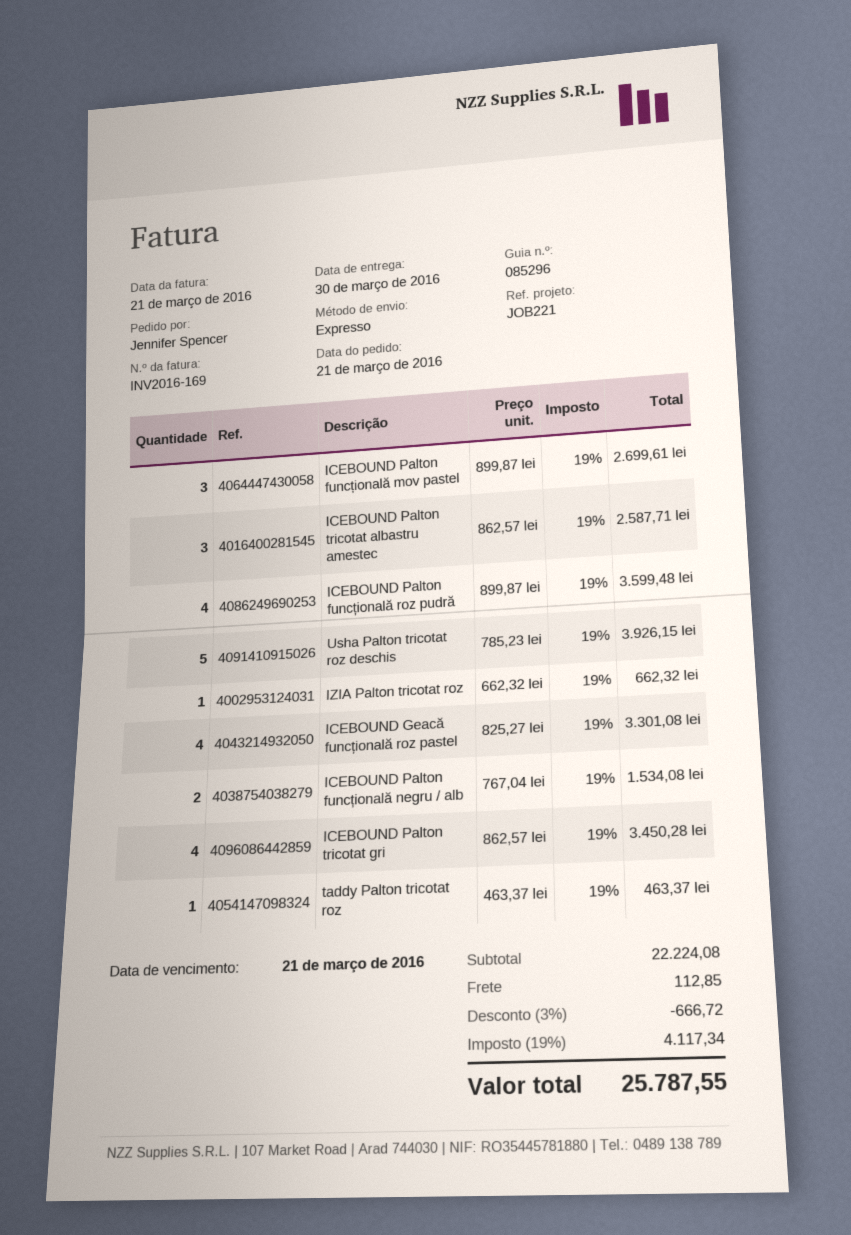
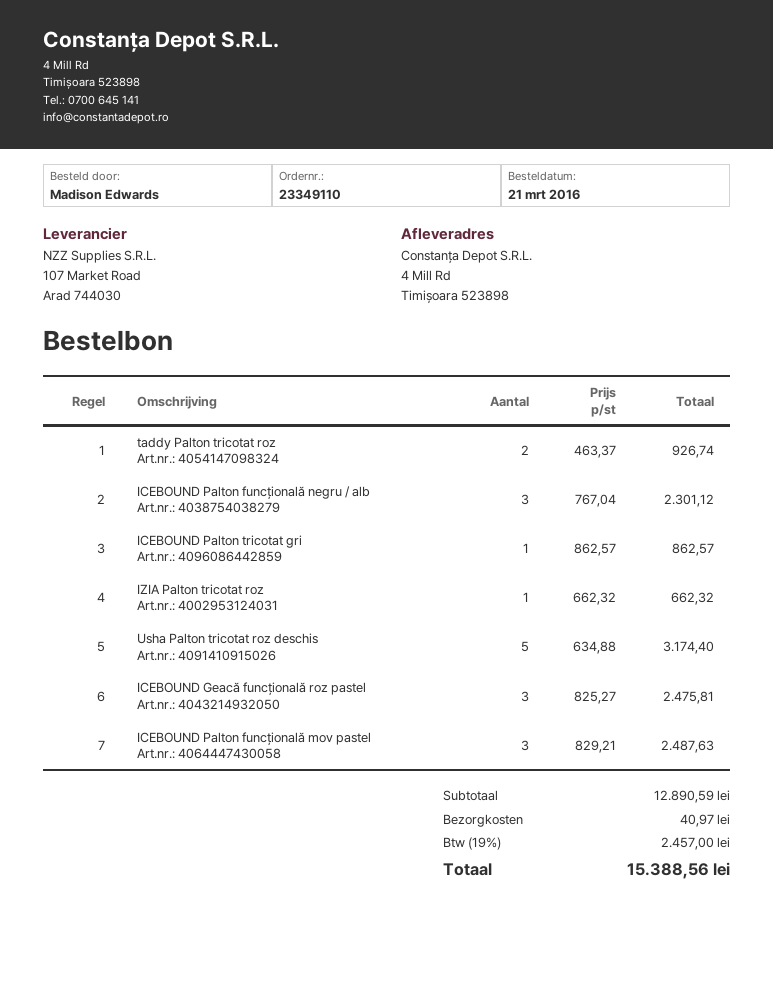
ordered by: Jennifer Spencer -> Madison Edwards
ICEBOUND Palton funcțională mov pastel: 3 x 899.87 = 2699.61 -> 3 x 829.21 = 2487.63
ICEBOUND Palton tricotat albastru amestec: 3 x 862.57 = 2587.71 -> none
ICEBOUND Palton funcțională roz pudră: 4 x 899.87 = 3599.48 -> none
Usha Palton tricotat roz deschis: 5 x 785.23 = 3926.15 -> 5 x 634.88 = 3174.40
ICEBOUND Geacă funcțională roz pastel: 4 x 825.27 = 3301.08 -> 3 x 825.27 = 2475.81
ICEBOUND Palton funcțională negru / alb: 2 x 767.04 = 1534.08 -> 3 x 767.04 = 2301.12
ICEBOUND Palton tricotat gri: 4 x 862.57 = 3450.28 -> 1 x 862.57 = 862.57
taddy Palton tricotat roz: 1 x 463.37 = 463.37 -> 2 x 463.37 = 926.74
subtotal: 22224.08 -> 12890.59
discount: 3% = 666.72 -> none
shipping: 112.85 -> 40.97
tax: 19% = 4117.34 -> 19% = 2457.00
total: 25787.55 -> 15388.56

